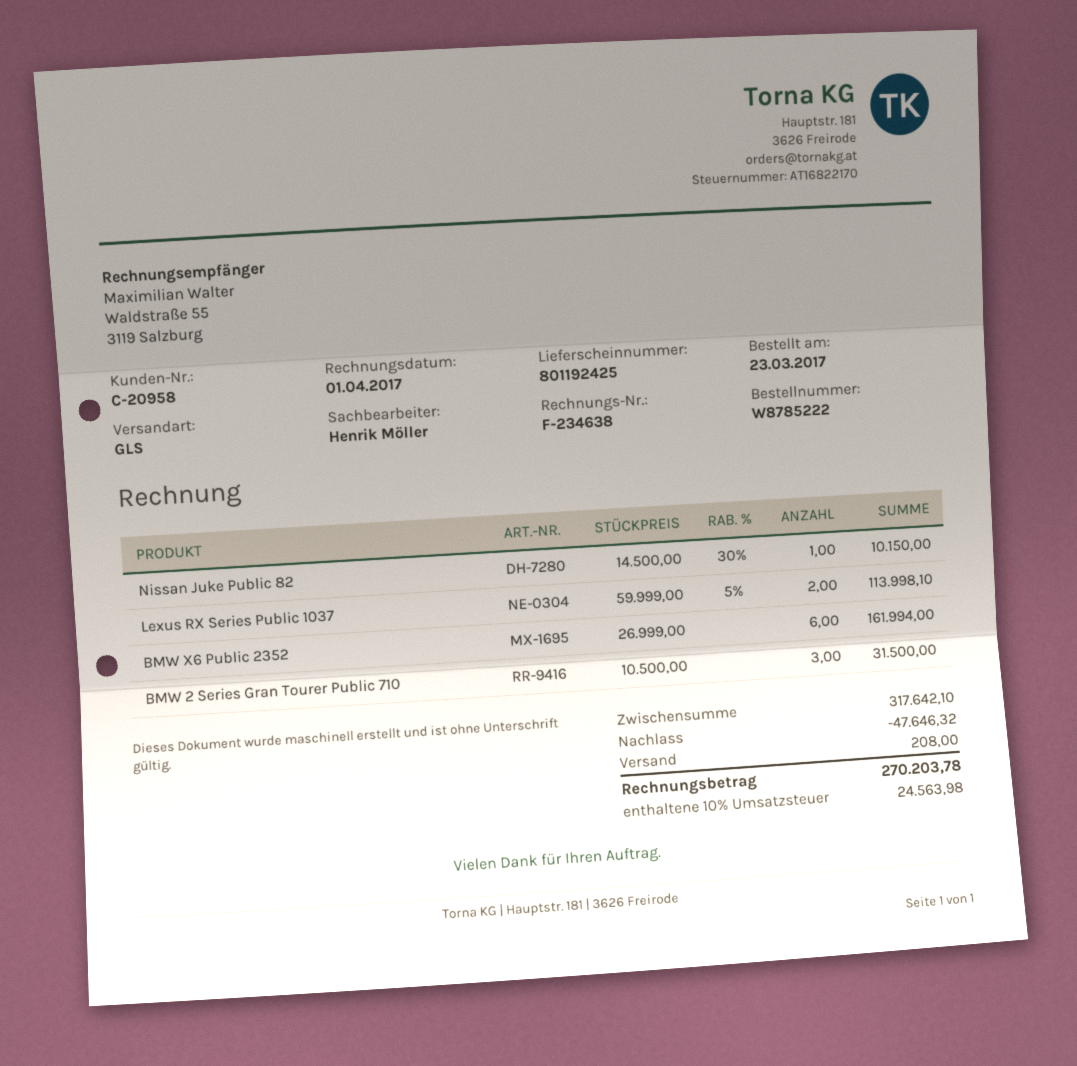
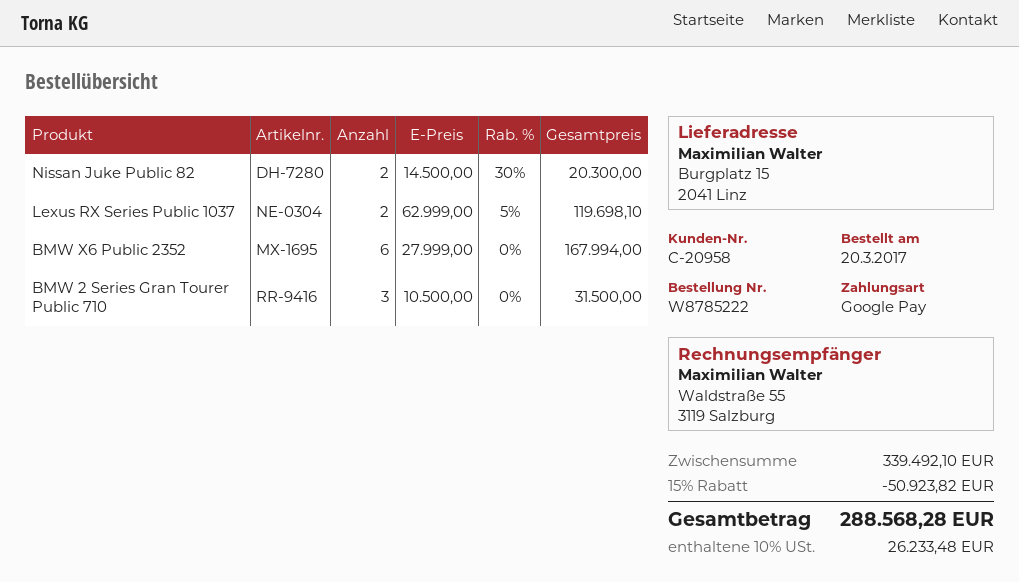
order date: 2017-03-23 -> 2017-03-20
Nissan Juke Public 82: 1 x 14500.00 - 30% = 10150.00 -> 2 x 14500.00 - 30% = 20300.00
Lexus RX Series Public 1037: 2 x 59999.00 - 5% = 113998.10 -> 2 x 62999.00 - 5% = 119698.10
BMW X6 Public 2352: 6 x 26999.00 = 161994.00 -> 6 x 27999.00 = 167994.00
subtotal: 317642.10 -> 339492.10
discount: 47646.32 -> 50923.82
shipping: 208.00 -> none
tax: 10% = 24563.98 -> 10% = 26233.48
total: 270203.78 -> 288568.28

